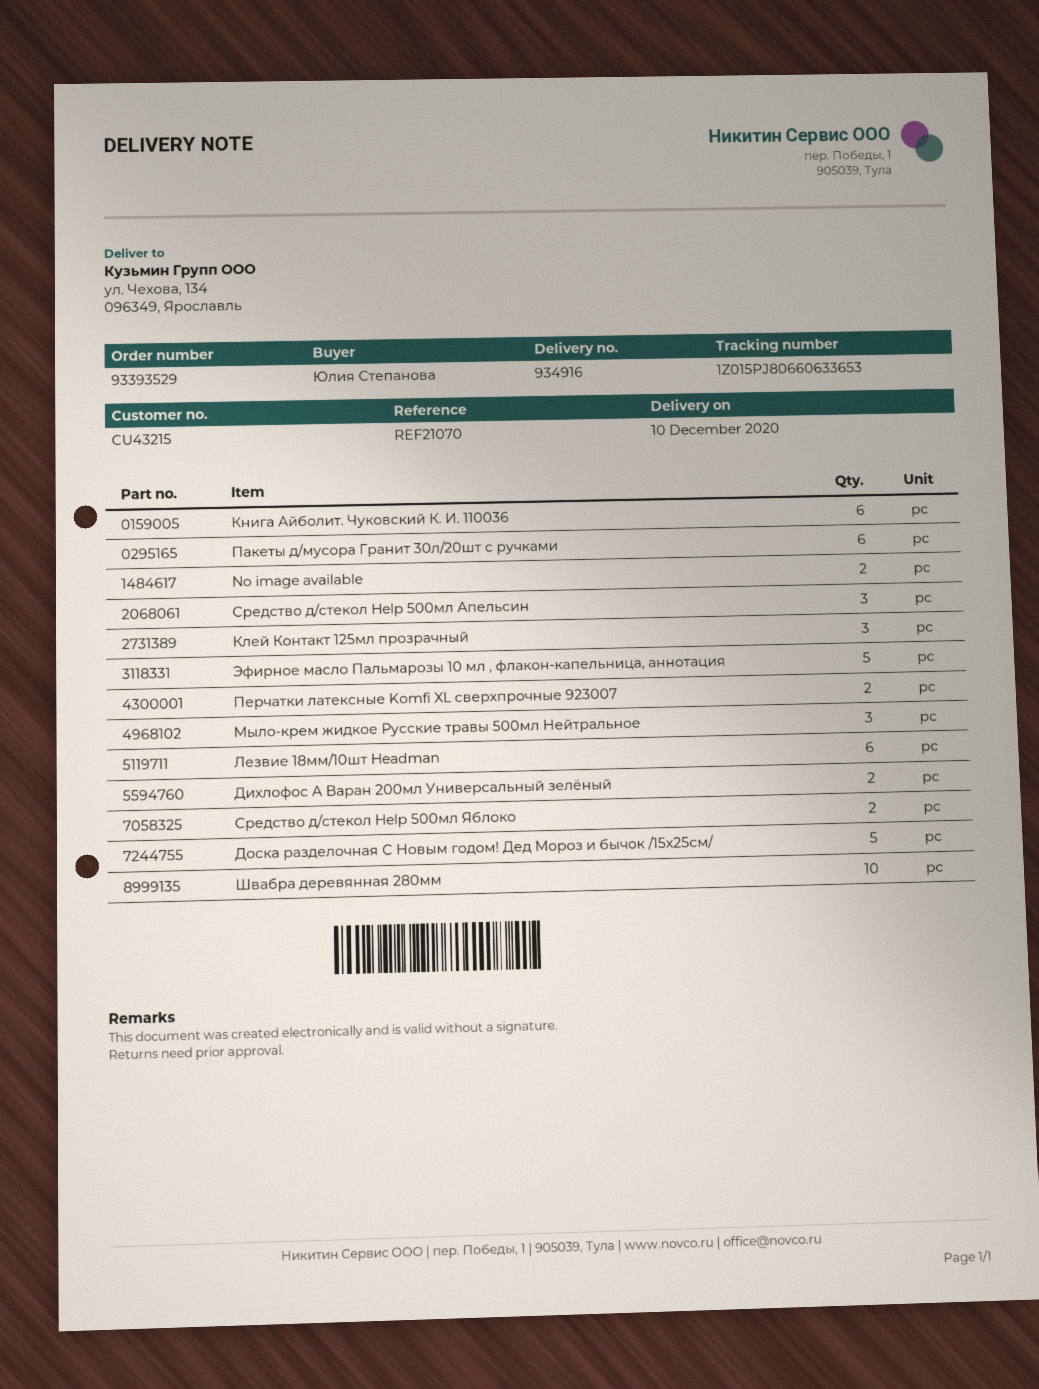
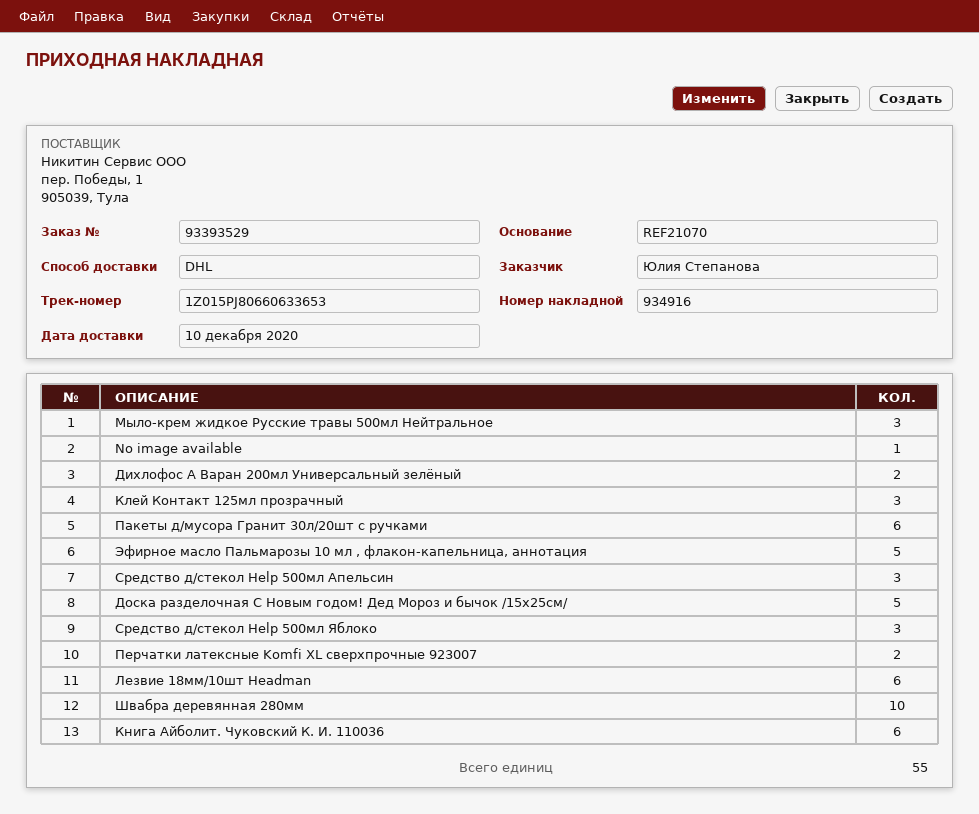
No image available: 2 -> 1
Средство д/стекол Help 500мл Яблоко: 2 -> 3

